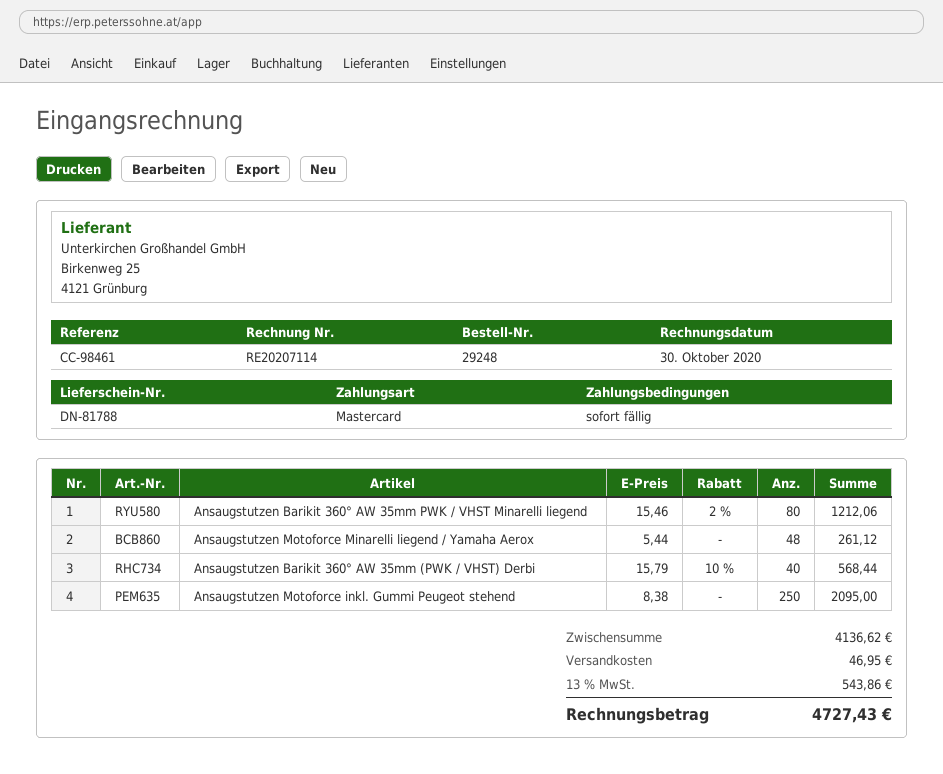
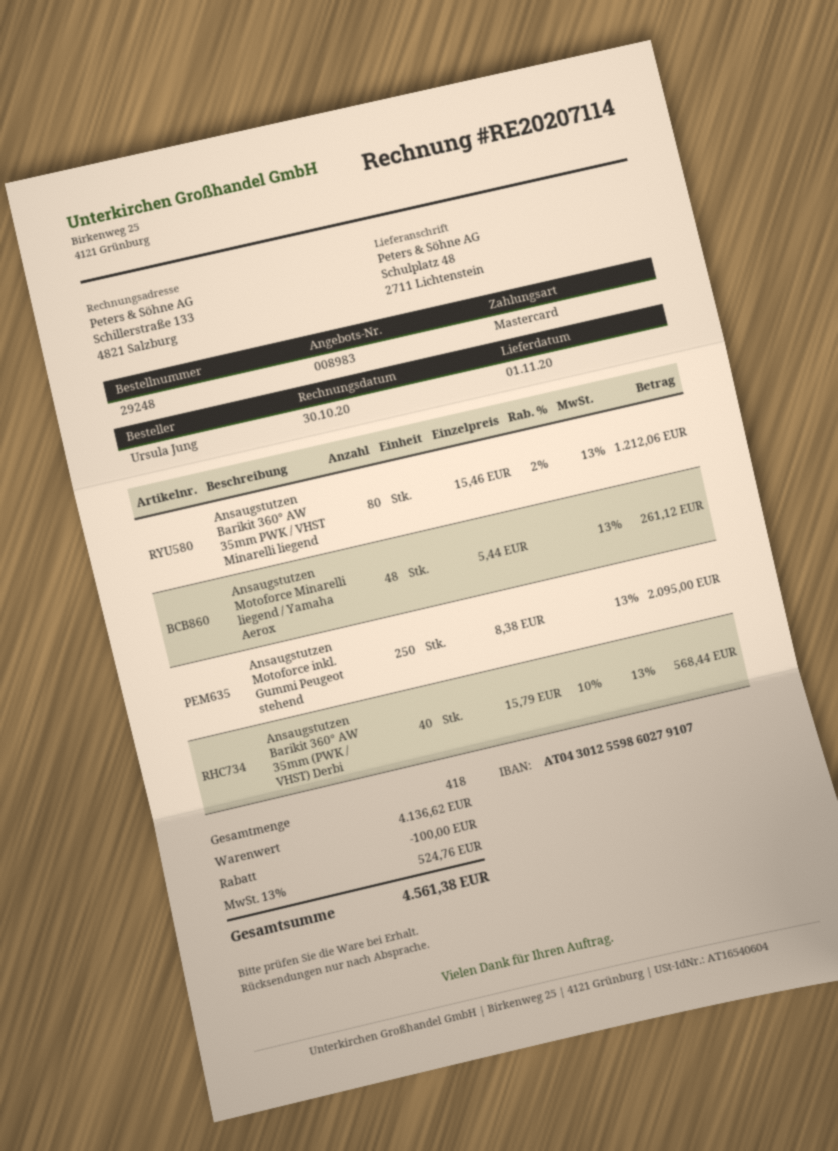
discount: none -> 100.00
shipping: 46.95 -> none
tax: 13% = 543.86 -> 13% = 524.76
total: 4727.43 -> 4561.38

